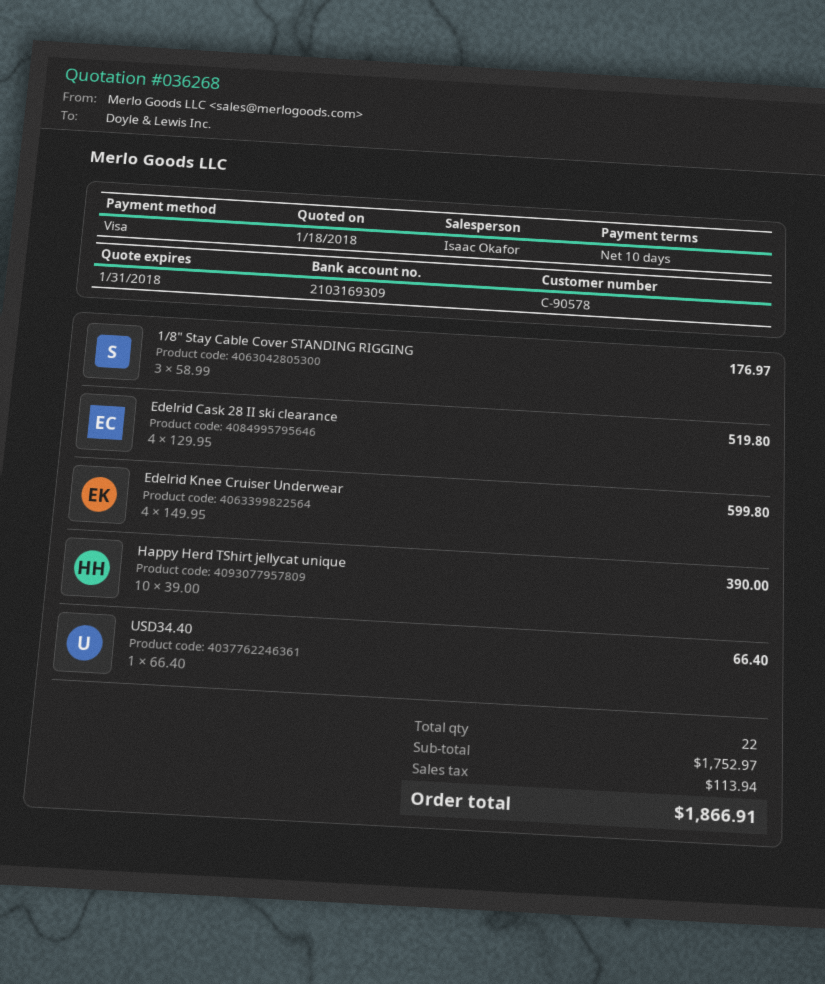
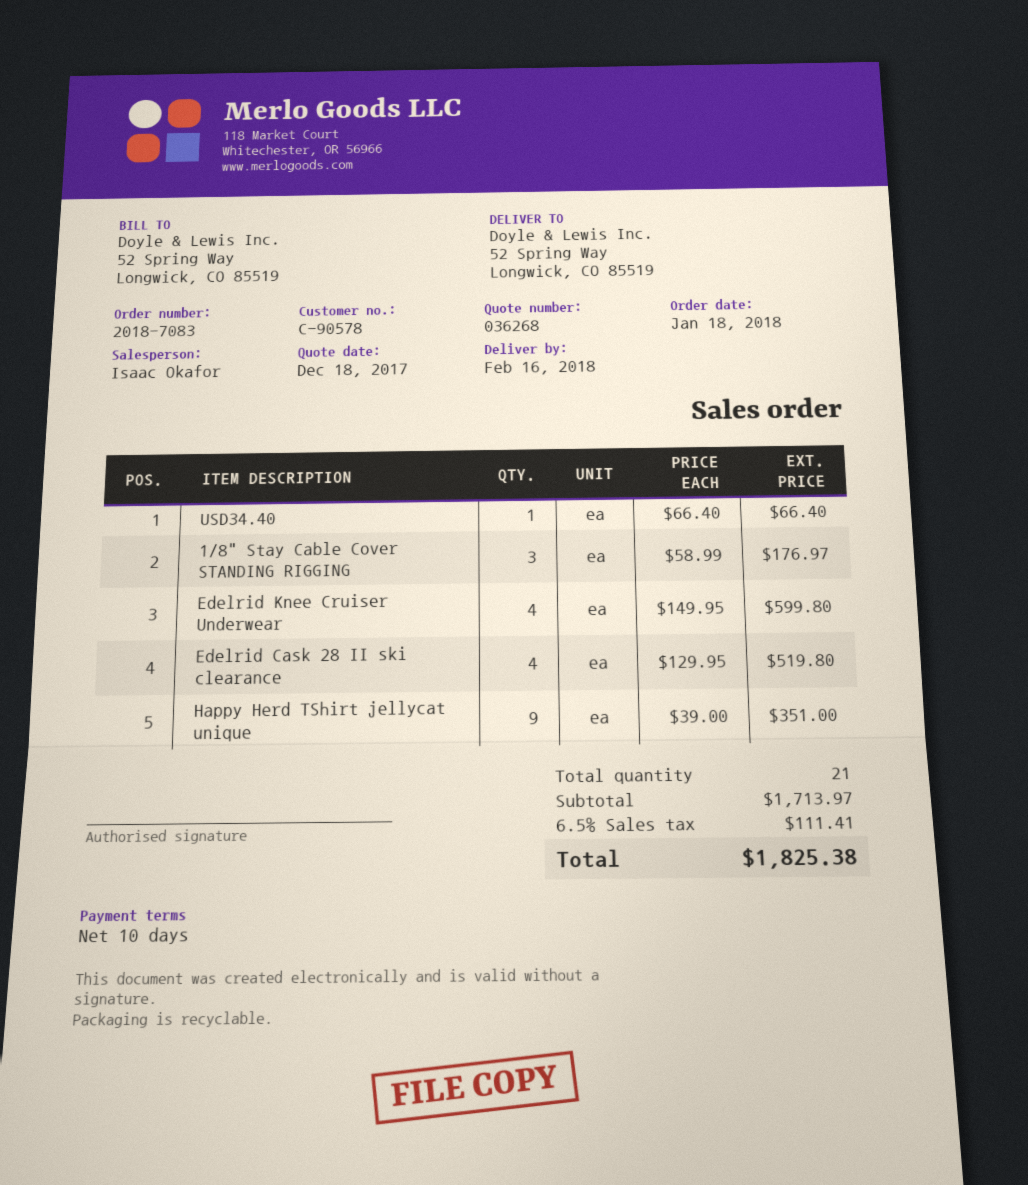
quote date: 2018-01-18 -> 2017-12-18
Happy Herd TShirt jellycat unique: 10 x 39.00 = 390.00 -> 9 x 39.00 = 351.00
total quantity: 22 -> 21
subtotal: 1752.97 -> 1713.97
tax: 113.94 -> 111.41
total: 1866.91 -> 1825.38

